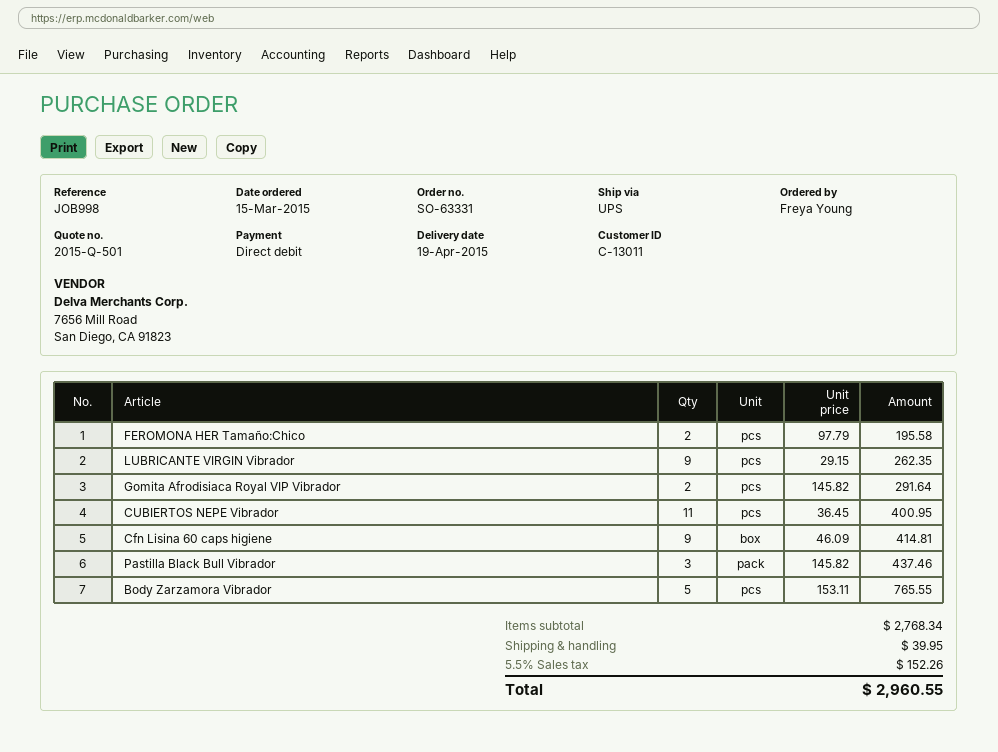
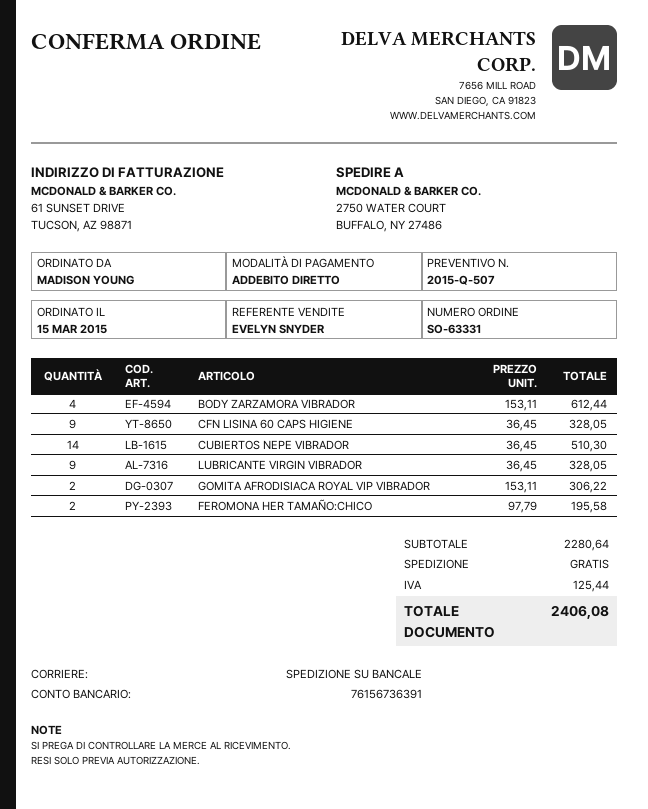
quote number: 2015-Q-501 -> 2015-Q-507
ordered by: Freya Young -> MADISON YOUNG
shipping method: UPS -> pallet freight
LUBRICANTE VIRGIN Vibrador: 9 x 29.15 = 262.35 -> 9 x 36.45 = 328.05
Gomita Afrodisiaca Royal VIP Vibrador: 2 x 145.82 = 291.64 -> 2 x 153.11 = 306.22
CUBIERTOS NEPE Vibrador: 11 x 36.45 = 400.95 -> 14 x 36.45 = 510.30
Cfn Lisina 60 caps higiene: 9 x 46.09 = 414.81 -> 9 x 36.45 = 328.05
Pastilla Black Bull Vibrador: 3 x 145.82 = 437.46 -> none
Body Zarzamora Vibrador: 5 x 153.11 = 765.55 -> 4 x 153.11 = 612.44
subtotal: 2768.34 -> 2280.64
shipping: 39.95 -> 0.00
tax: 152.26 -> 125.44
total: 2960.55 -> 2406.08

